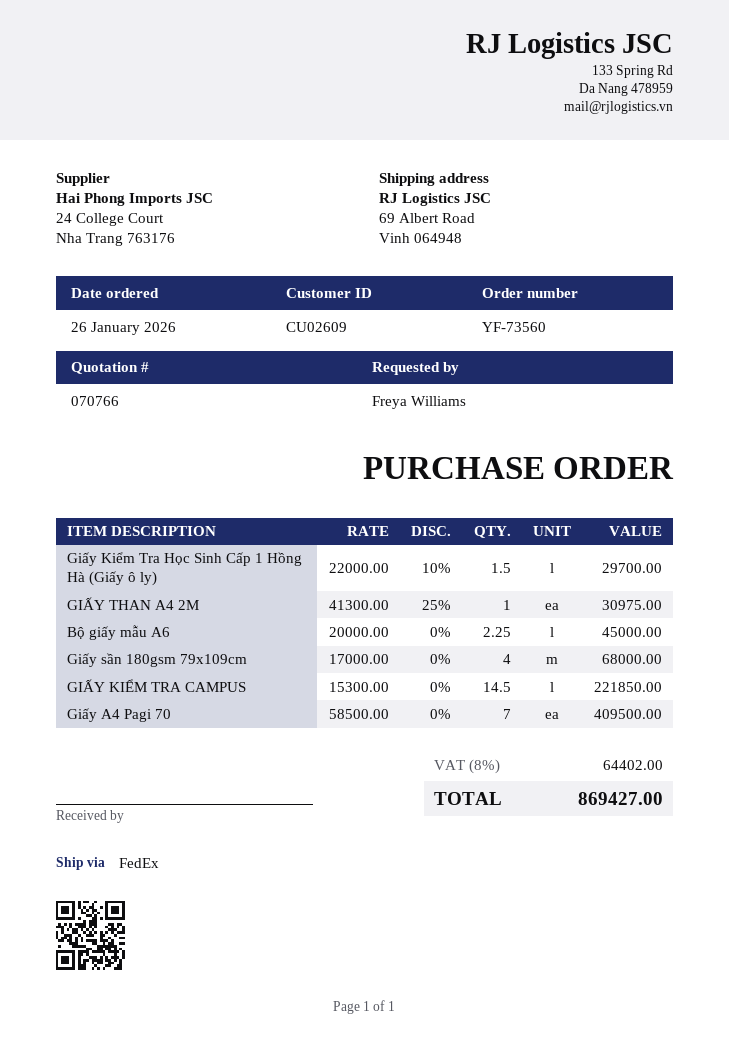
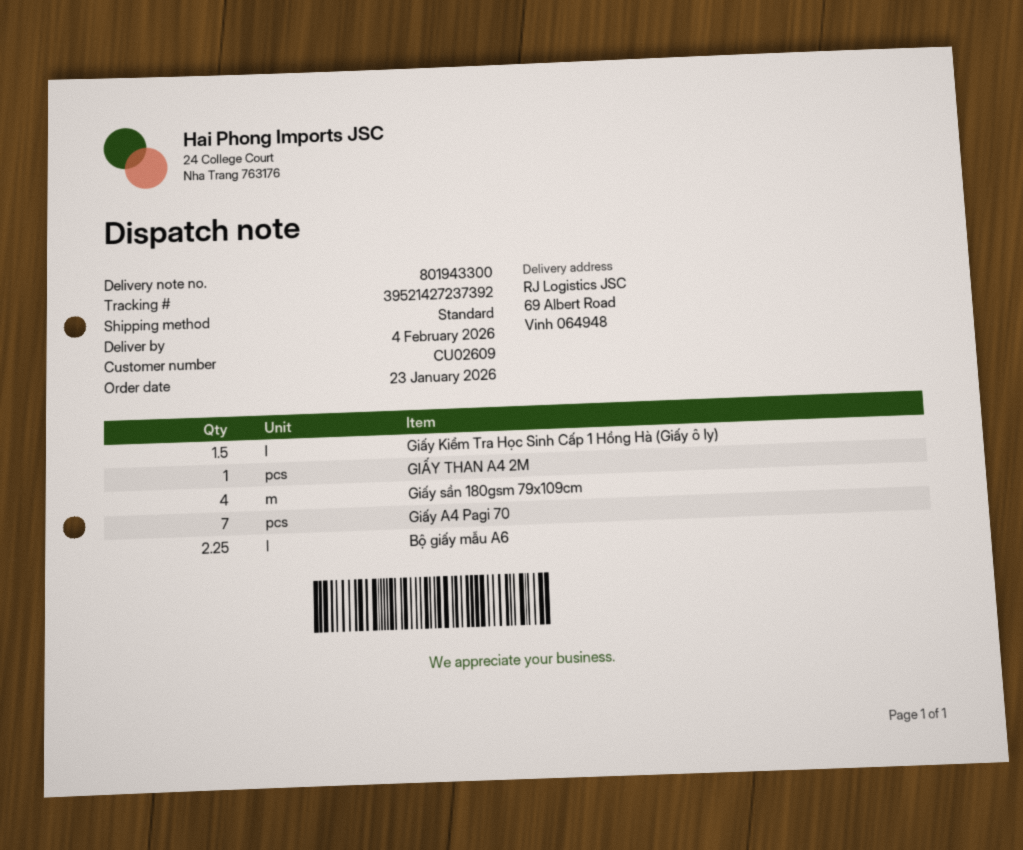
order date: 2026-01-26 -> 2026-01-23
shipping method: FedEx -> standard
GIẤY KIỂM TRA CAMPUS: 14.5 -> none

